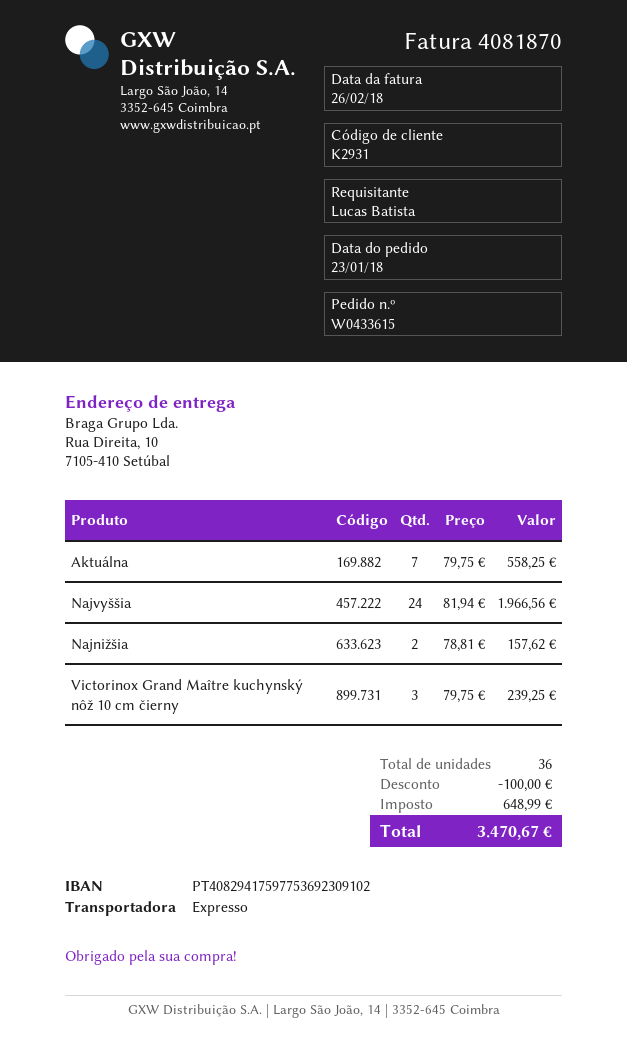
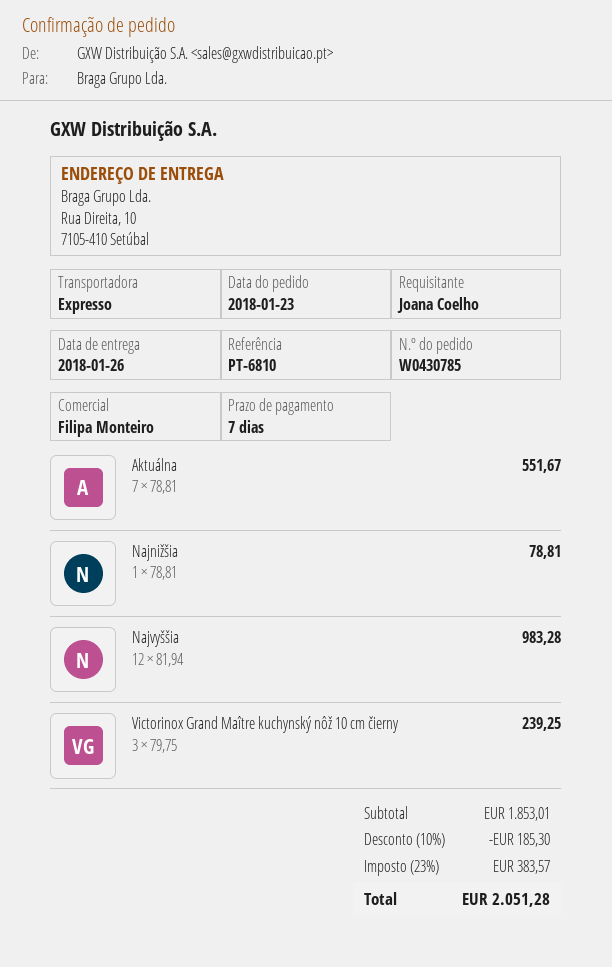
order number: W0433615 -> W0430785
ordered by: Lucas Batista -> Joana Coelho
Aktuálna: 7 x 79.75 = 558.25 -> 7 x 78.81 = 551.67
Najvyššia: 24 x 81.94 = 1966.56 -> 12 x 81.94 = 983.28
Najnižšia: 2 x 78.81 = 157.62 -> 1 x 78.81 = 78.81
discount: 100.00 -> 185.30
tax: 648.99 -> 383.57
total: 3470.67 -> 2051.28

